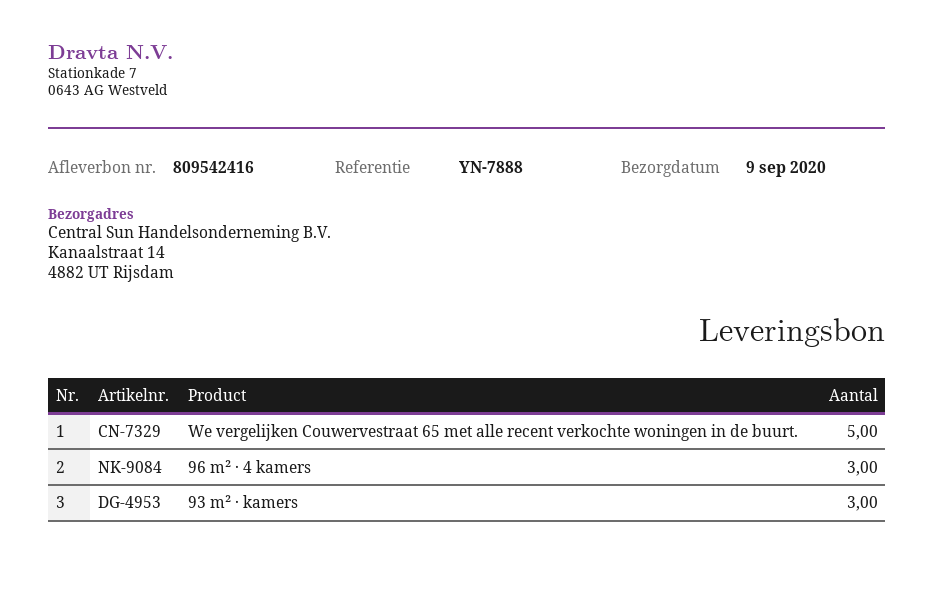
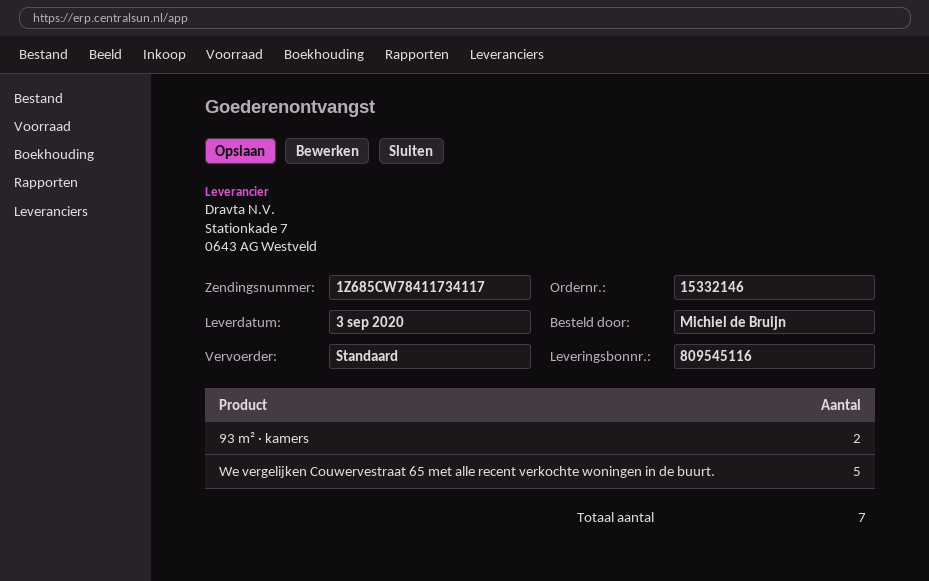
delivery note number: 809542416 -> 809545116
delivery date: 2020-09-09 -> 2020-09-03
96 m² · 4 kamers: 3 -> none
93 m² · kamers: 3 -> 2

